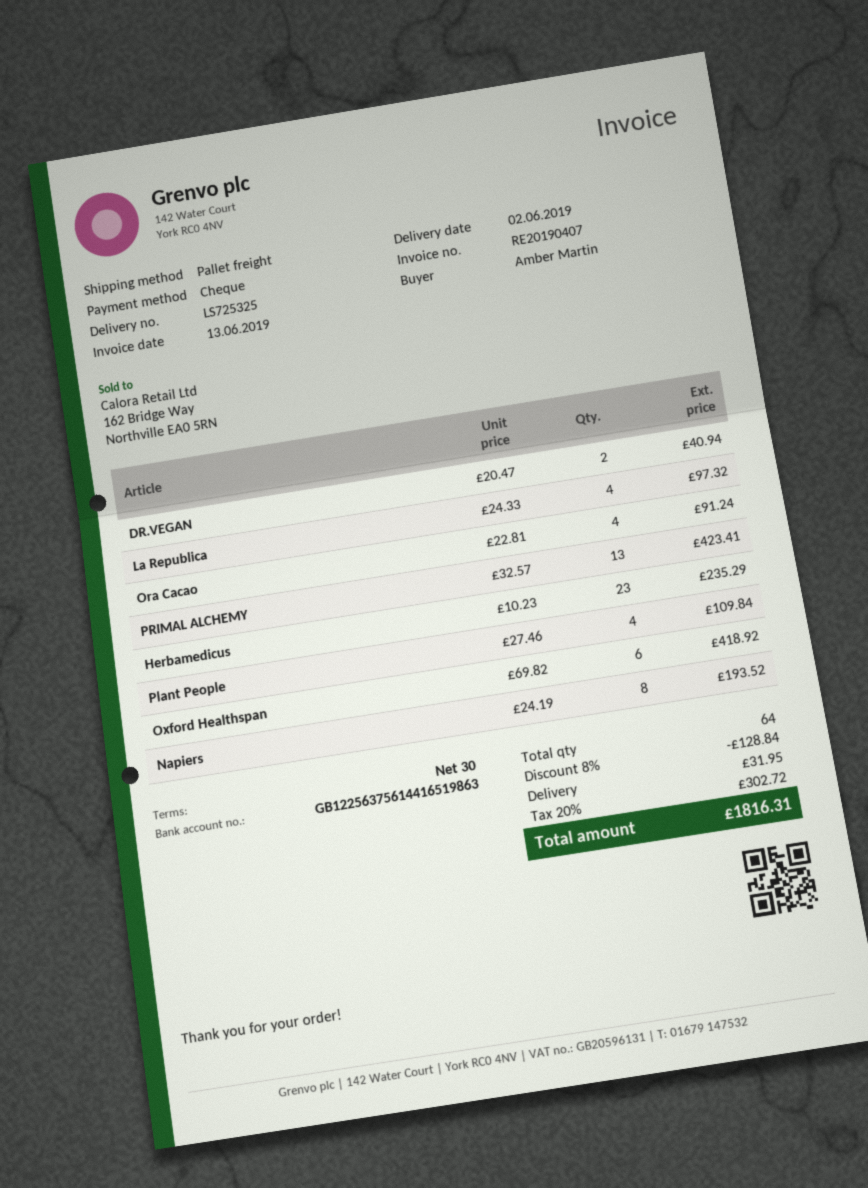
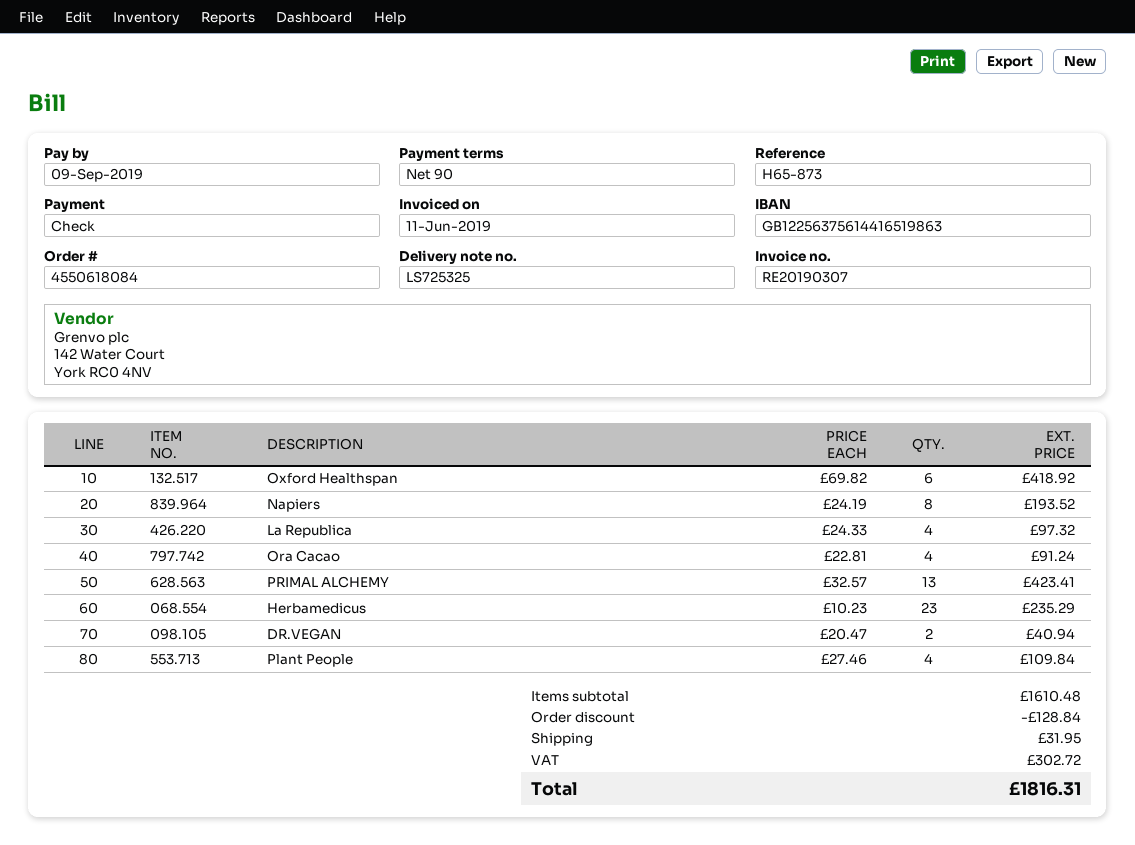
invoice number: RE20190407 -> RE20190307
invoice date: 2019-06-13 -> 2019-06-11
payment terms: 30 days -> 90 days

